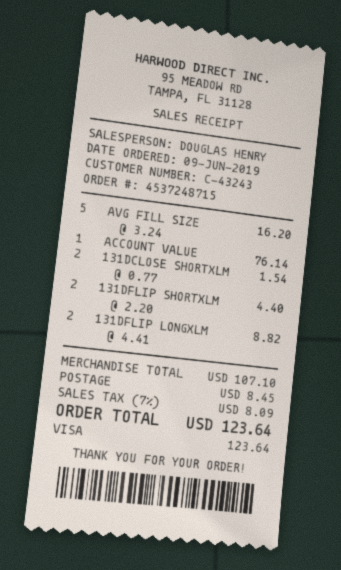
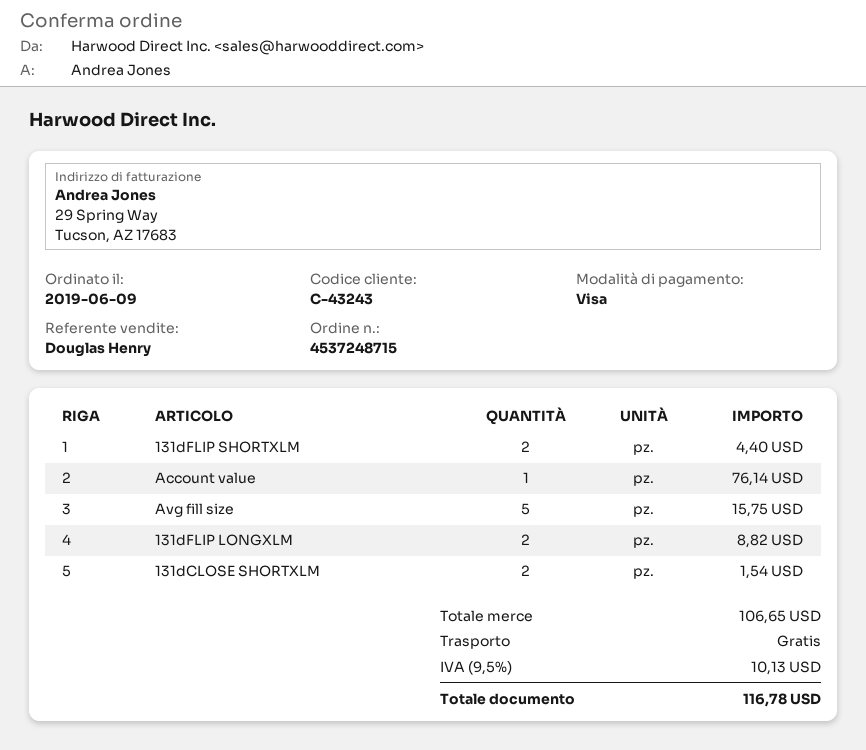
AVG FILL SIZE: 5 for 16.20 -> 5 for 15.75
subtotal: 107.10 -> 106.65
shipping: 8.45 -> 0.00
tax: 7% = 8.09 -> 9.5% = 10.13
total: 123.64 -> 116.78

